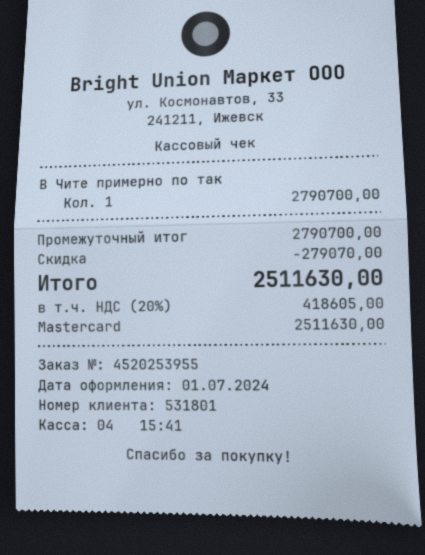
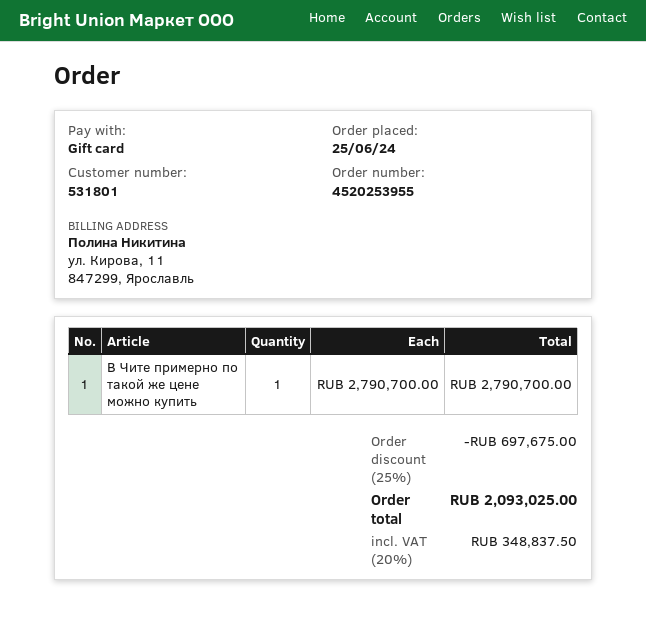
order date: 2024-07-01 -> 2024-06-25
payment method: Mastercard -> gift card
discount: 279070.00 -> 697675.00
tax: 20% = 418605.00 -> 20% = 348837.50
total: 2511630.00 -> 2093025.00

